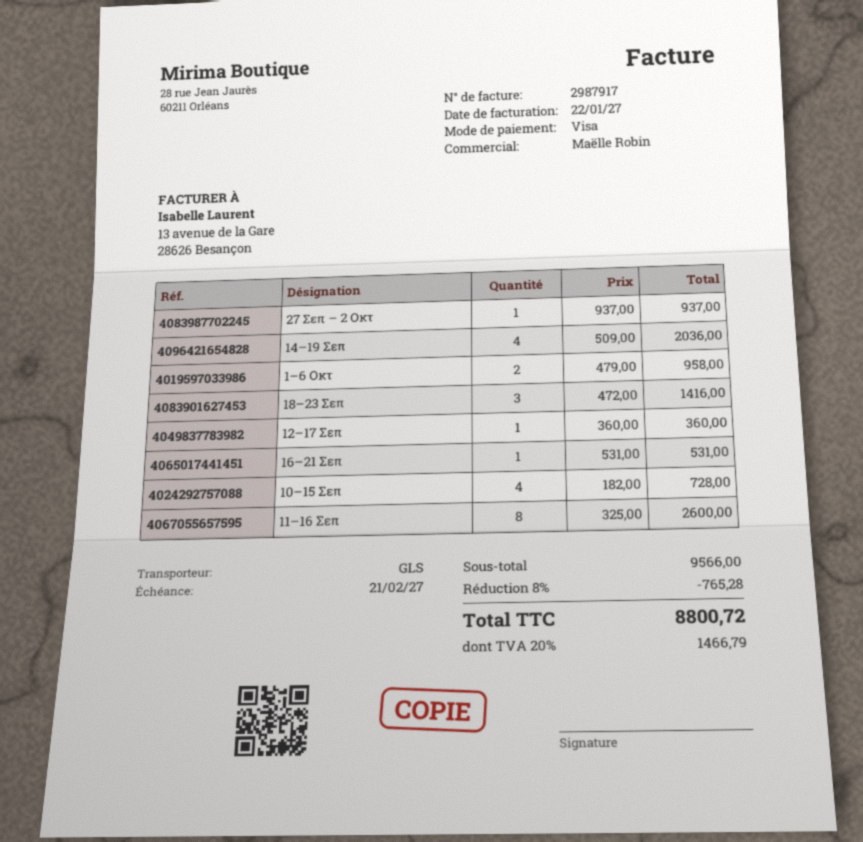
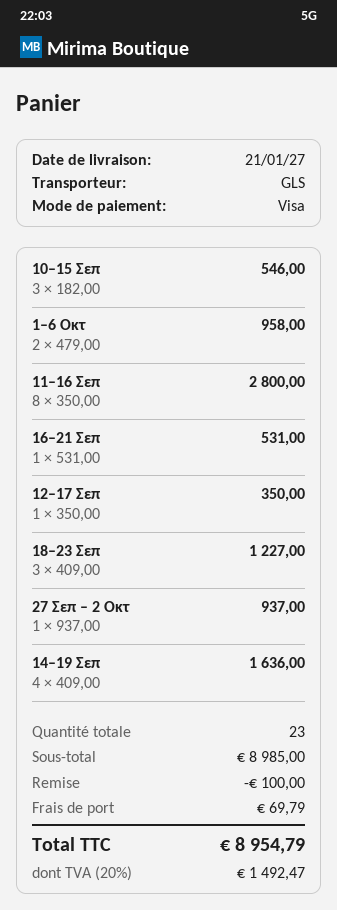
14–19 Σεπ: 4 x 509.00 = 2036.00 -> 4 x 409.00 = 1636.00
18–23 Σεπ: 3 x 472.00 = 1416.00 -> 3 x 409.00 = 1227.00
12–17 Σεπ: 1 x 360.00 = 360.00 -> 1 x 350.00 = 350.00
10–15 Σεπ: 4 x 182.00 = 728.00 -> 3 x 182.00 = 546.00
11–16 Σεπ: 8 x 325.00 = 2600.00 -> 8 x 350.00 = 2800.00
subtotal: 9566.00 -> 8985.00
discount: 765.28 -> 100.00
shipping: none -> 69.79
tax: 20% = 1466.79 -> 20% = 1492.47
total: 8800.72 -> 8954.79

